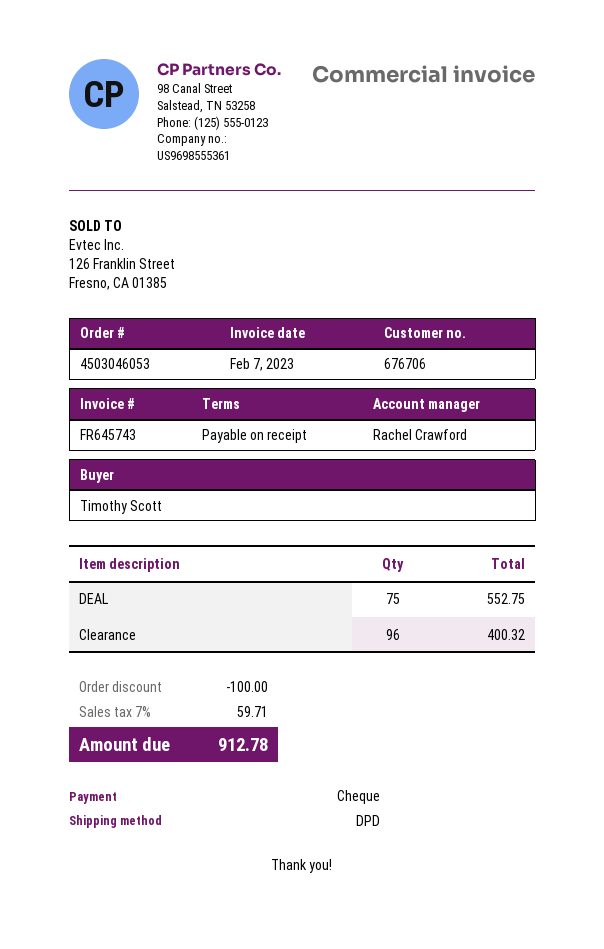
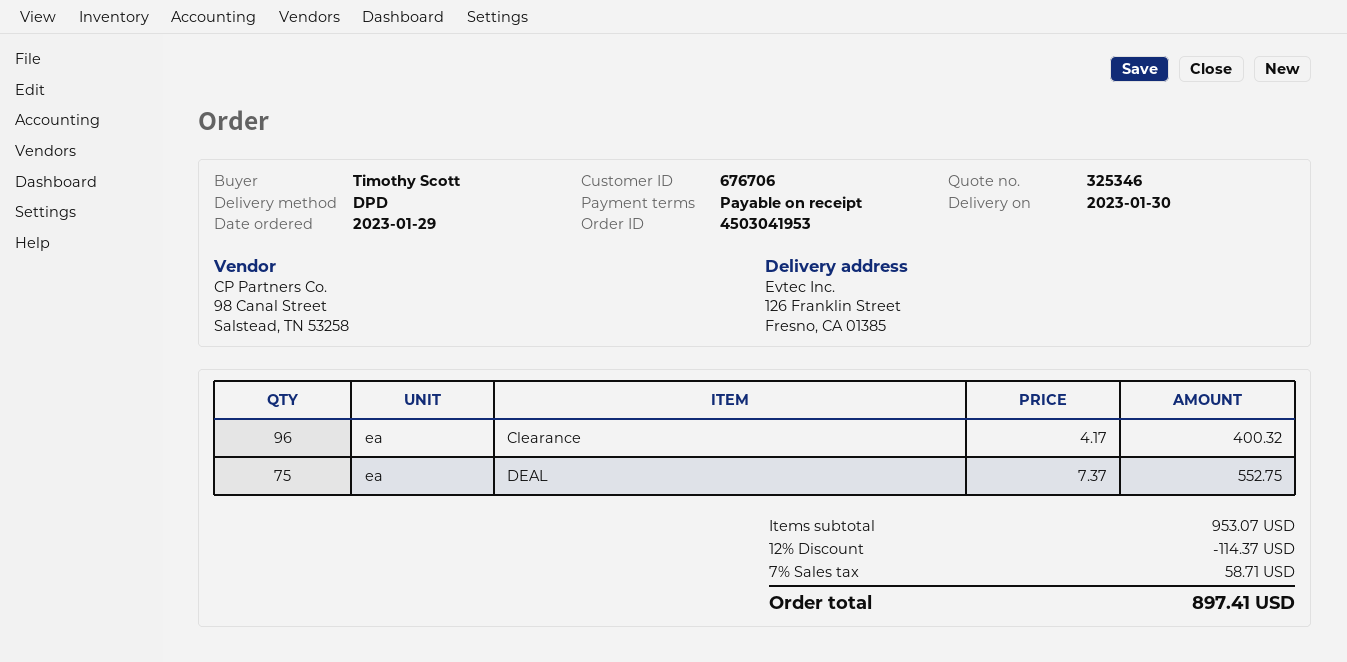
order number: 4503046053 -> 4503041953
discount: 100.00 -> 114.37
tax: 7% = 59.71 -> 7% = 58.71
total: 912.78 -> 897.41

